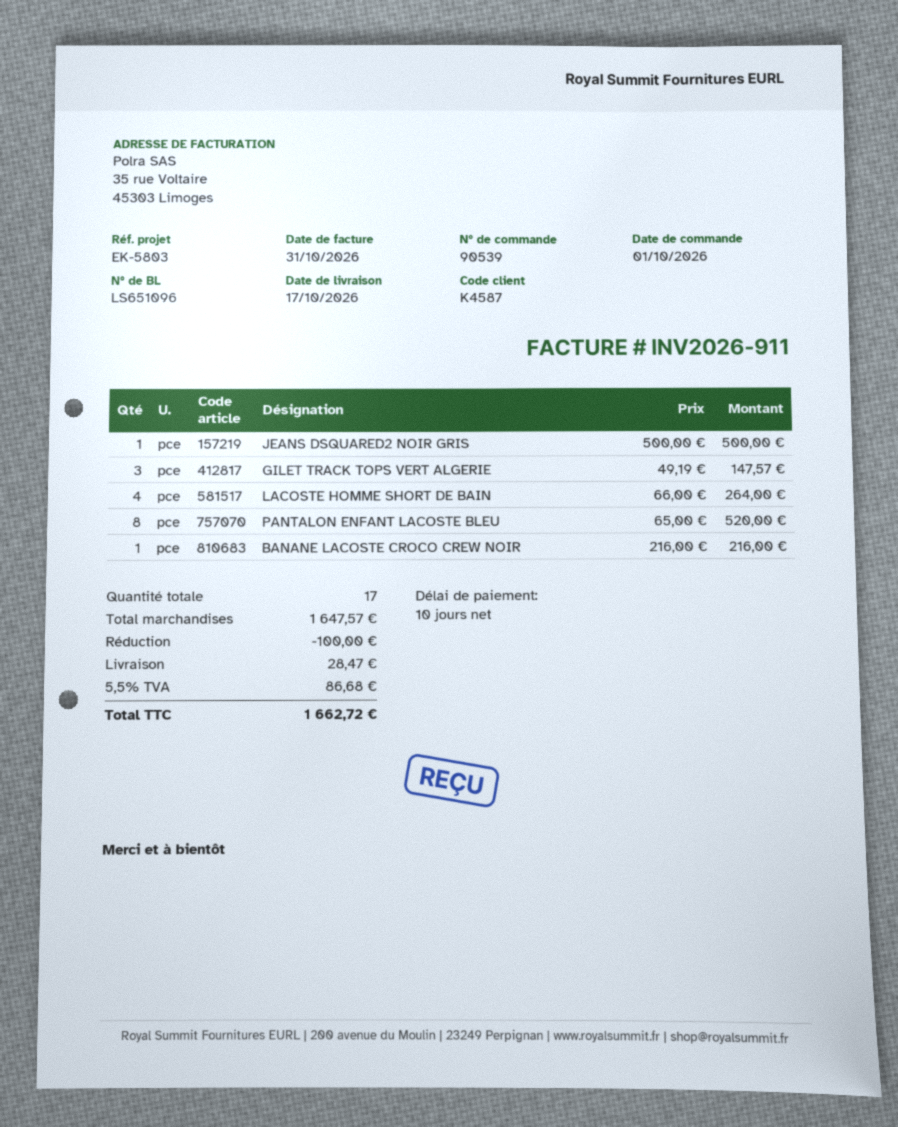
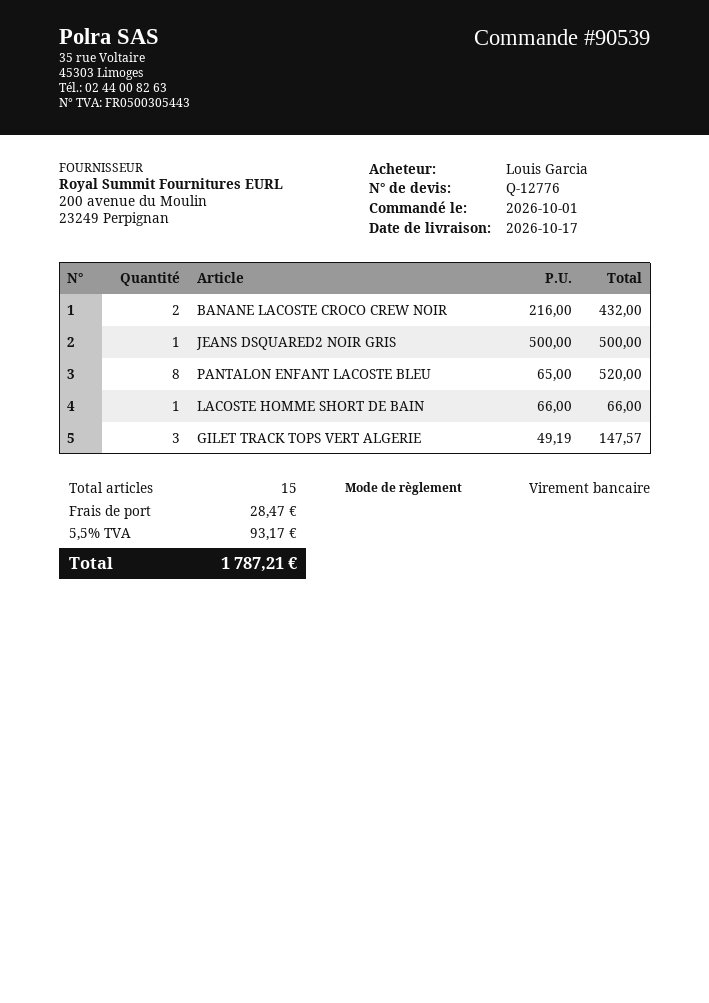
LACOSTE HOMME SHORT DE BAIN: 4 x 66.00 = 264.00 -> 1 x 66.00 = 66.00
BANANE LACOSTE CROCO CREW NOIR: 1 x 216.00 = 216.00 -> 2 x 216.00 = 432.00
total quantity: 17 -> 15
discount: 100.00 -> none
tax: 5.5% = 86.68 -> 5.5% = 93.17
total: 1662.72 -> 1787.21

